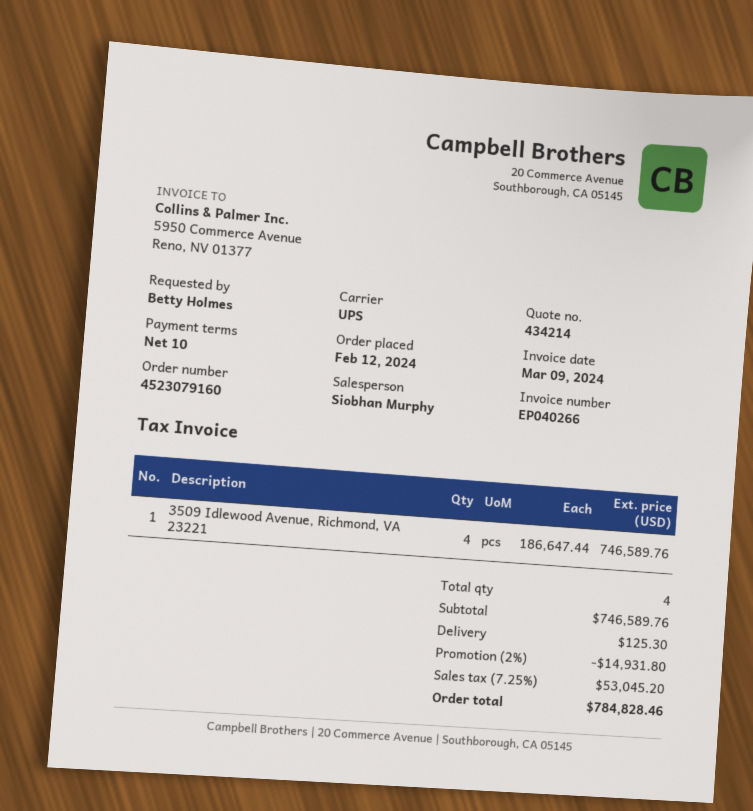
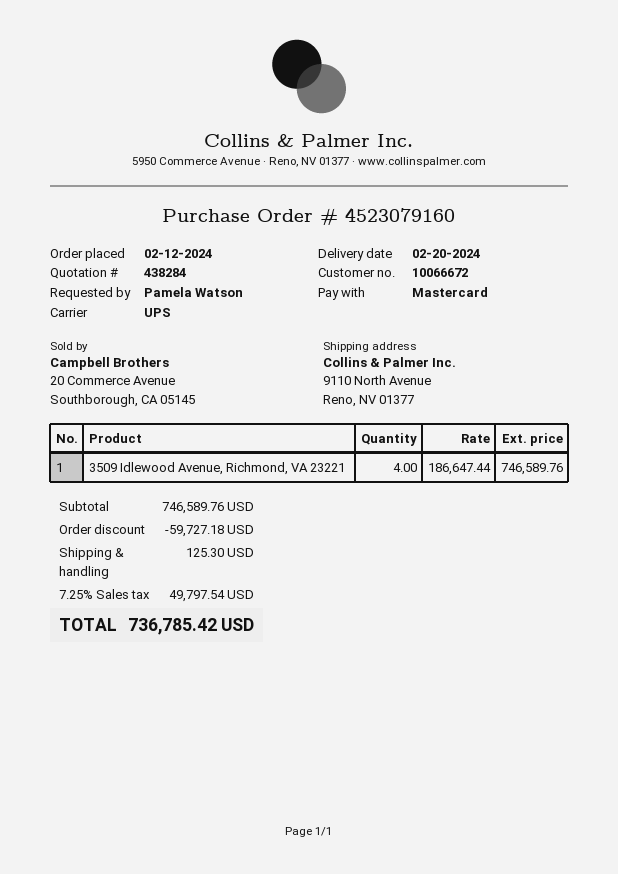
quote number: 434214 -> 438284
ordered by: Betty Holmes -> Pamela Watson
discount: 14931.80 -> 59727.18
tax: 7.25% = 53045.20 -> 7.25% = 49797.54
total: 784828.46 -> 736785.42

